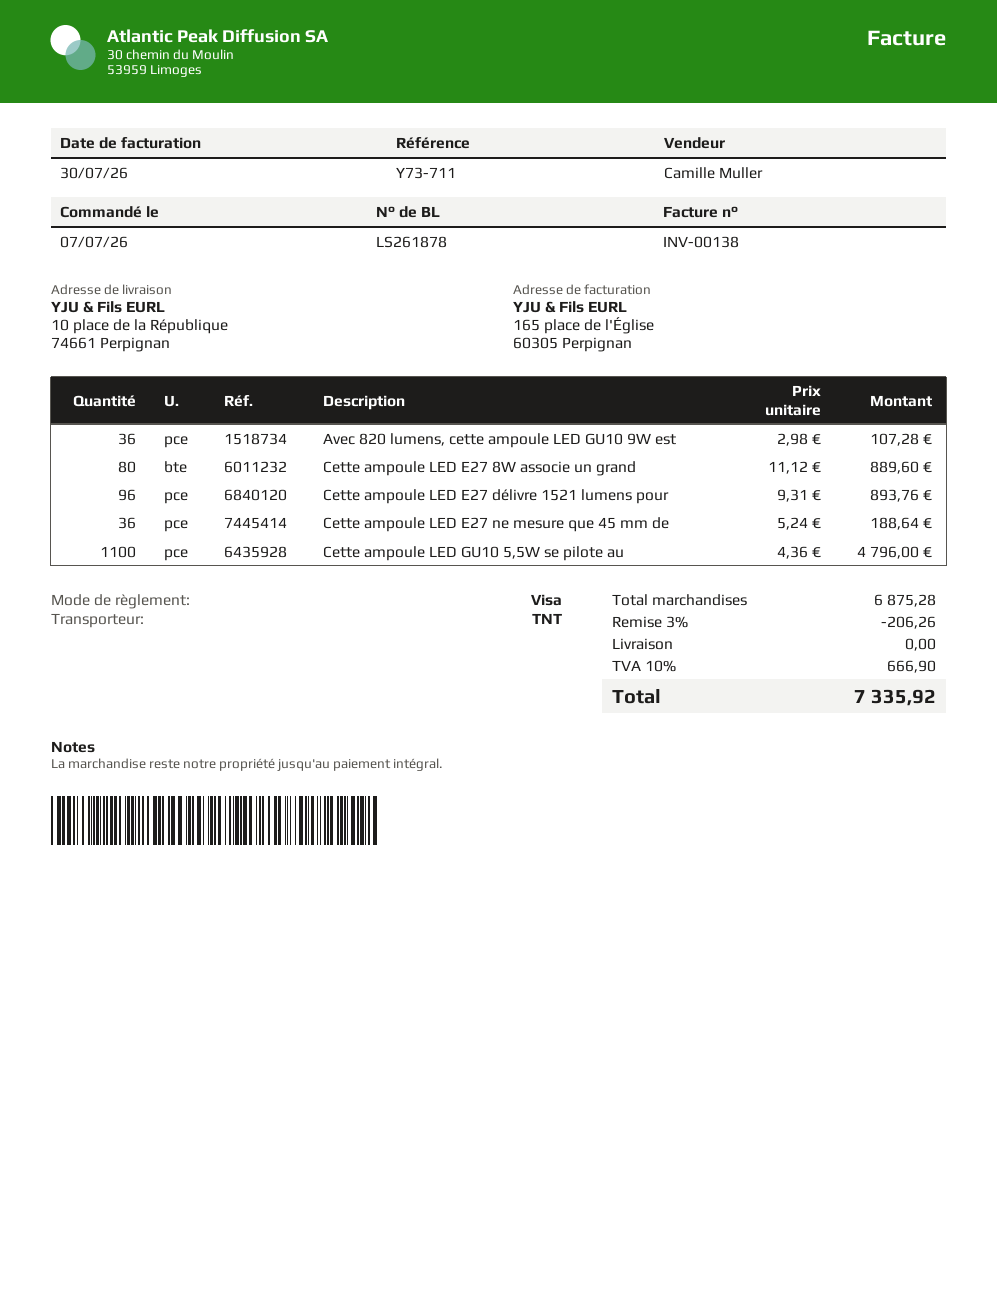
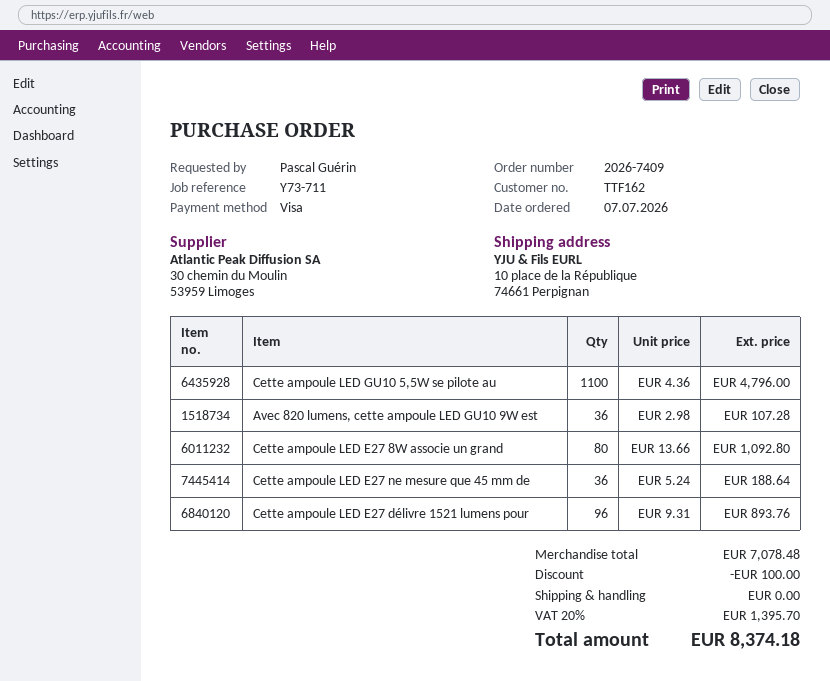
Cette ampoule LED E27 8W associe un grand: 80 x 11.12 = 889.60 -> 80 x 13.66 = 1092.80
subtotal: 6875.28 -> 7078.48
discount: 206.26 -> 100.00
tax: 10% = 666.90 -> 20% = 1395.70
total: 7335.92 -> 8374.18

